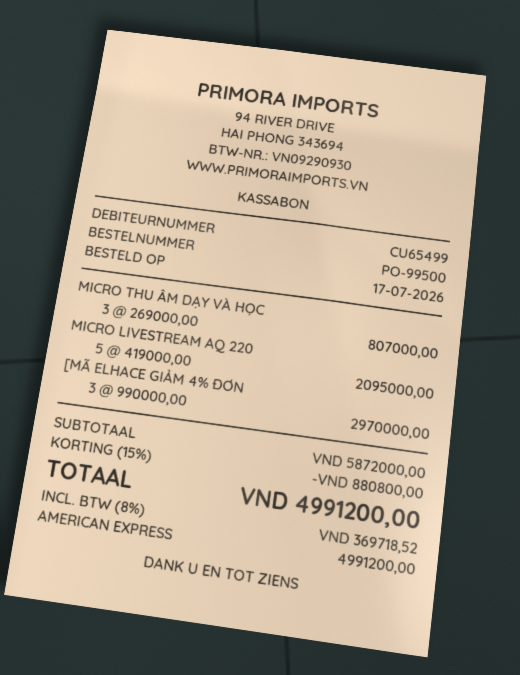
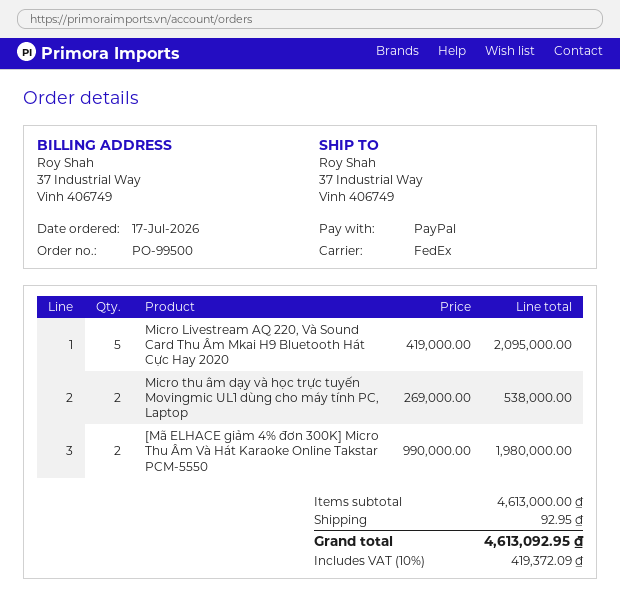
payment method: American Express -> PayPal
MICRO THU ÂM DẠY VÀ HỌC: 3 x 269000.00 = 807000.00 -> 2 x 269000.00 = 538000.00
[MÃ ELHACE GIẢM 4% ĐƠN: 3 x 990000.00 = 2970000.00 -> 2 x 990000.00 = 1980000.00
subtotal: 5872000.00 -> 4613000.00
discount: 15% = 880800.00 -> none
shipping: none -> 92.95
tax: 8% = 369718.52 -> 10% = 419372.09
total: 4991200.00 -> 4613092.95

